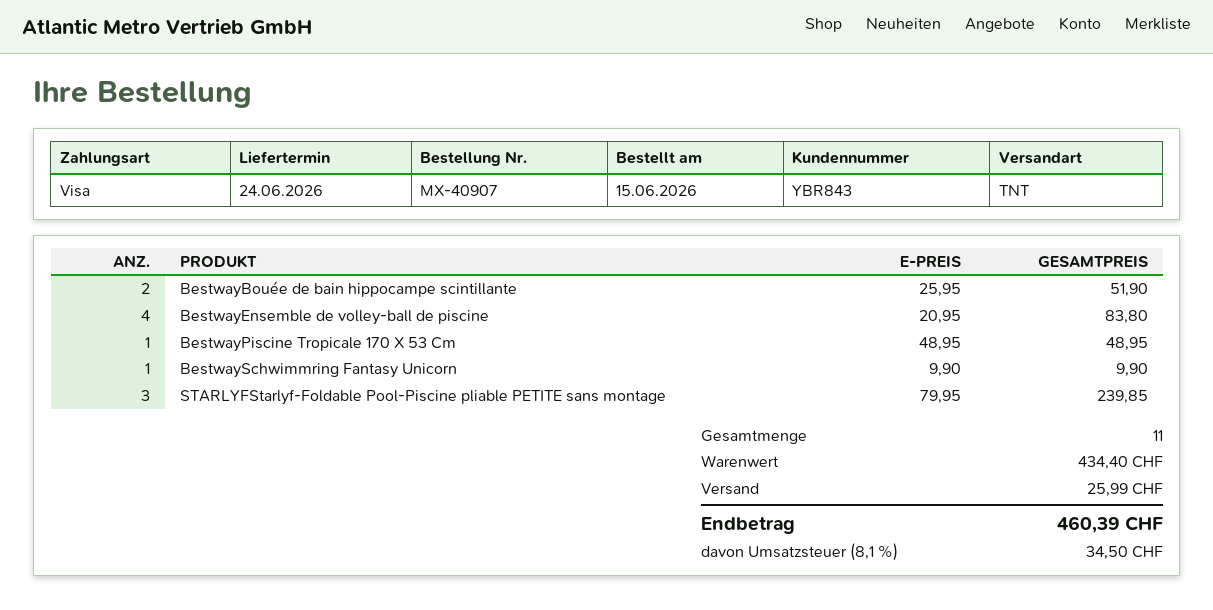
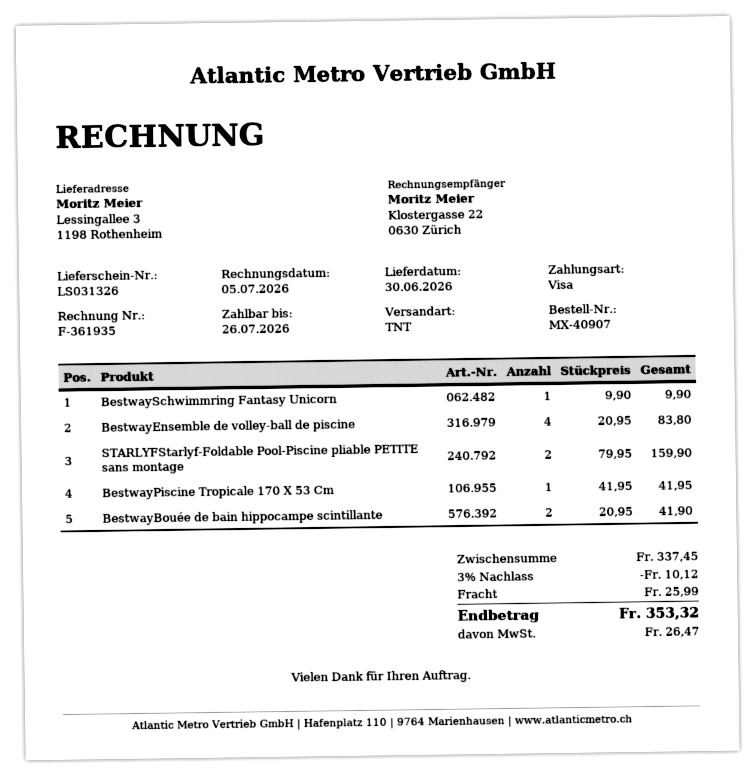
delivery date: 2026-06-24 -> 2026-06-30
BestwayBouée de bain hippocampe scintillante: 2 x 25.95 = 51.90 -> 2 x 20.95 = 41.90
BestwayPiscine Tropicale 170 X 53 Cm: 1 x 48.95 = 48.95 -> 1 x 41.95 = 41.95
STARLYFStarlyf-Foldable Pool-Piscine pliable PETITE sans montage: 3 x 79.95 = 239.85 -> 2 x 79.95 = 159.90
subtotal: 434.40 -> 337.45
discount: none -> 3% = 10.12
tax: 34.50 -> 26.47
total: 460.39 -> 353.32

